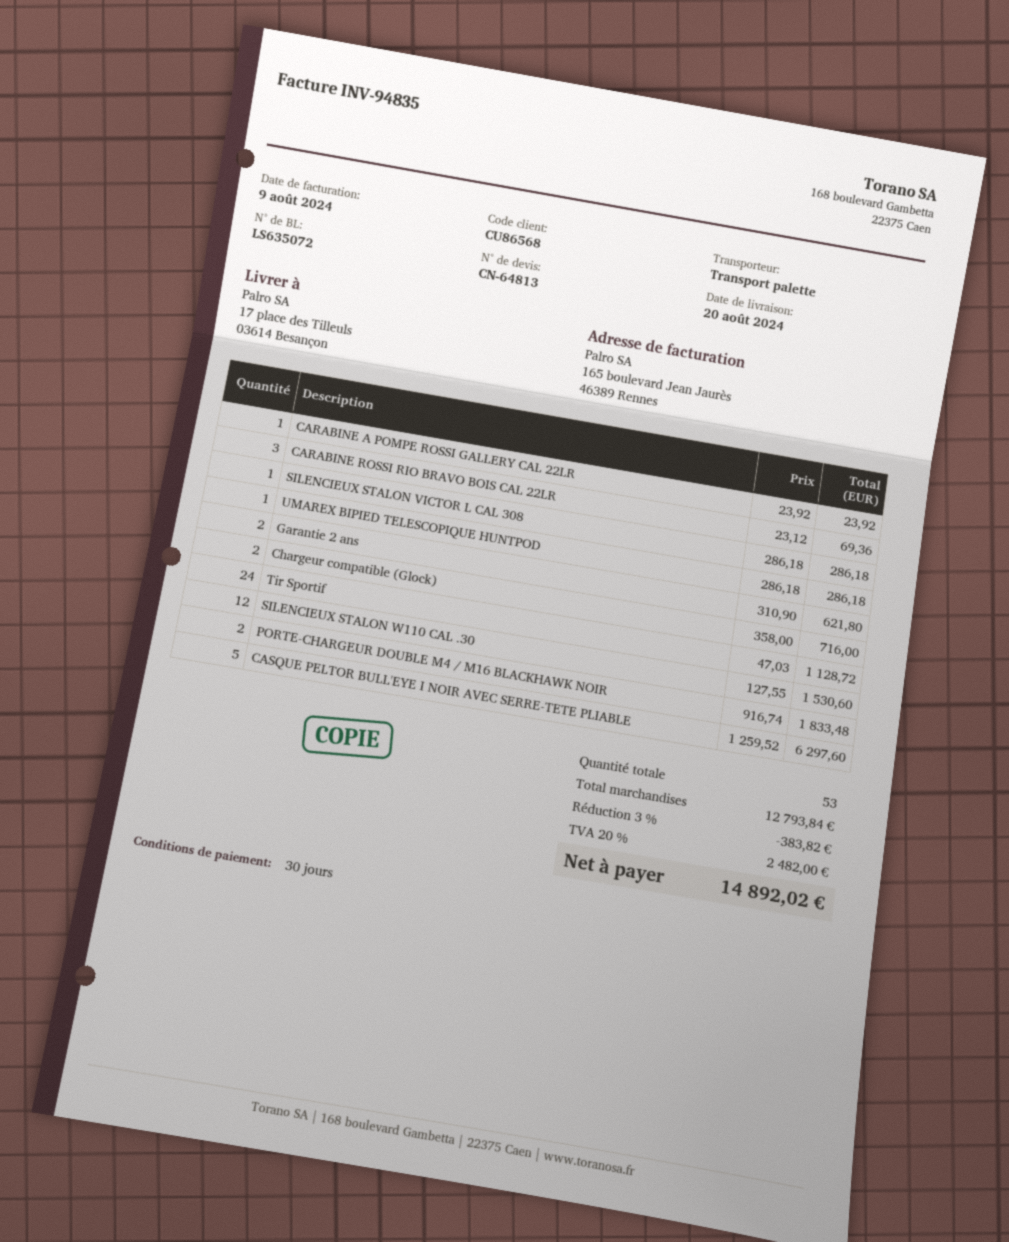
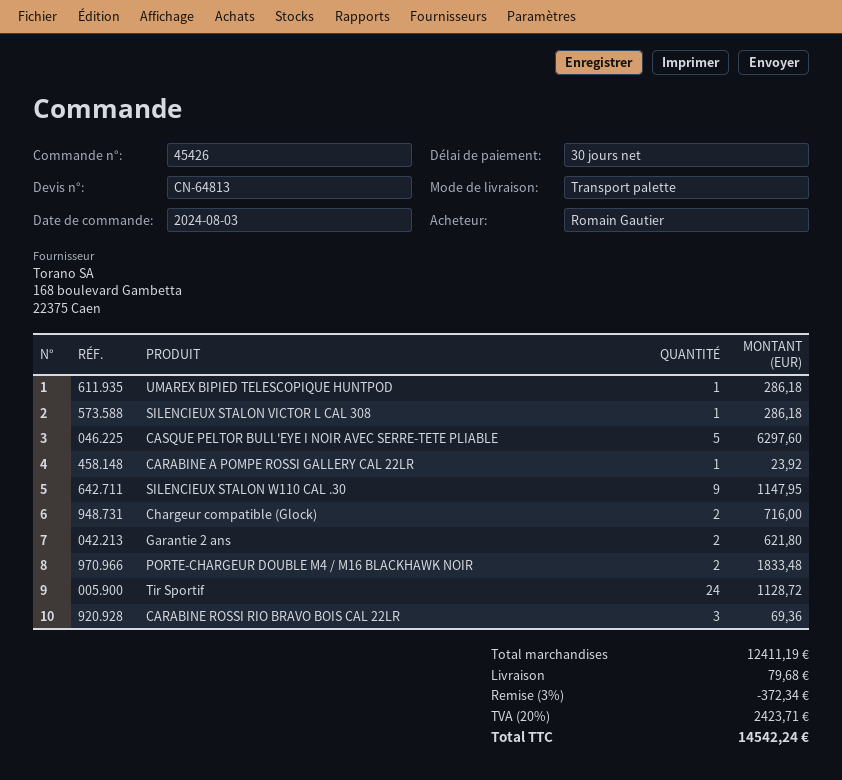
SILENCIEUX STALON W110 CAL .30: 12 for 1530.60 -> 9 for 1147.95
subtotal: 12793.84 -> 12411.19
discount: 3% = 383.82 -> 3% = 372.34
shipping: none -> 79.68
tax: 20% = 2482.00 -> 20% = 2423.71
total: 14892.02 -> 14542.24

